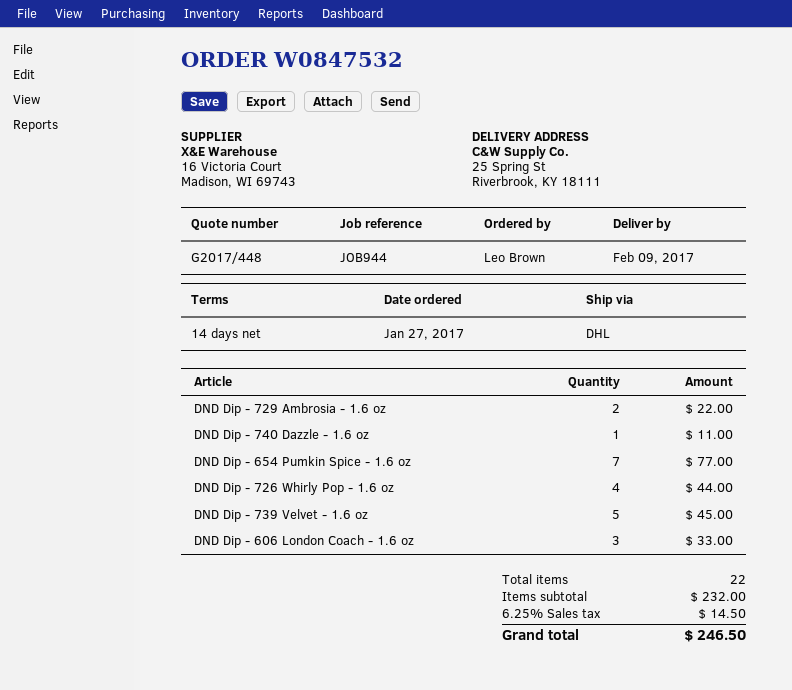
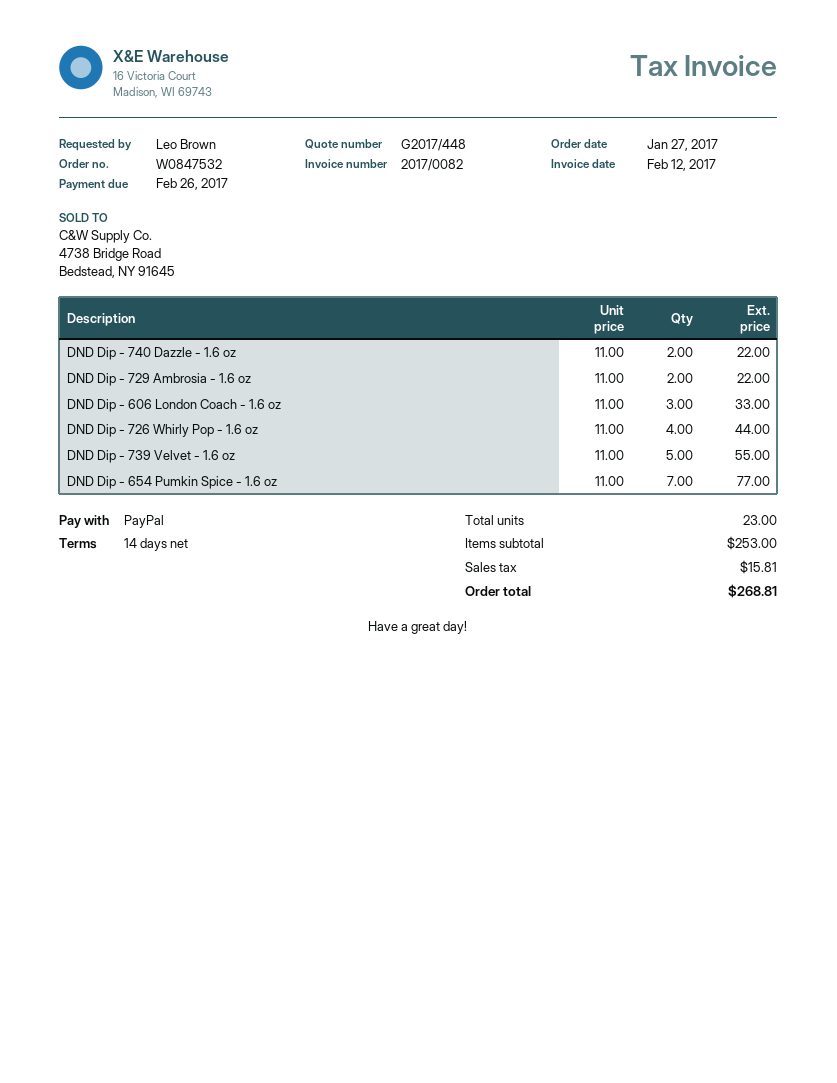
DND Dip - 740 Dazzle - 1.6 oz: 1 for 11.00 -> 2 for 22.00
DND Dip - 739 Velvet - 1.6 oz: 5 for 45.00 -> 5 for 55.00
total quantity: 22 -> 23
subtotal: 232.00 -> 253.00
tax: 14.50 -> 15.81
total: 246.50 -> 268.81

